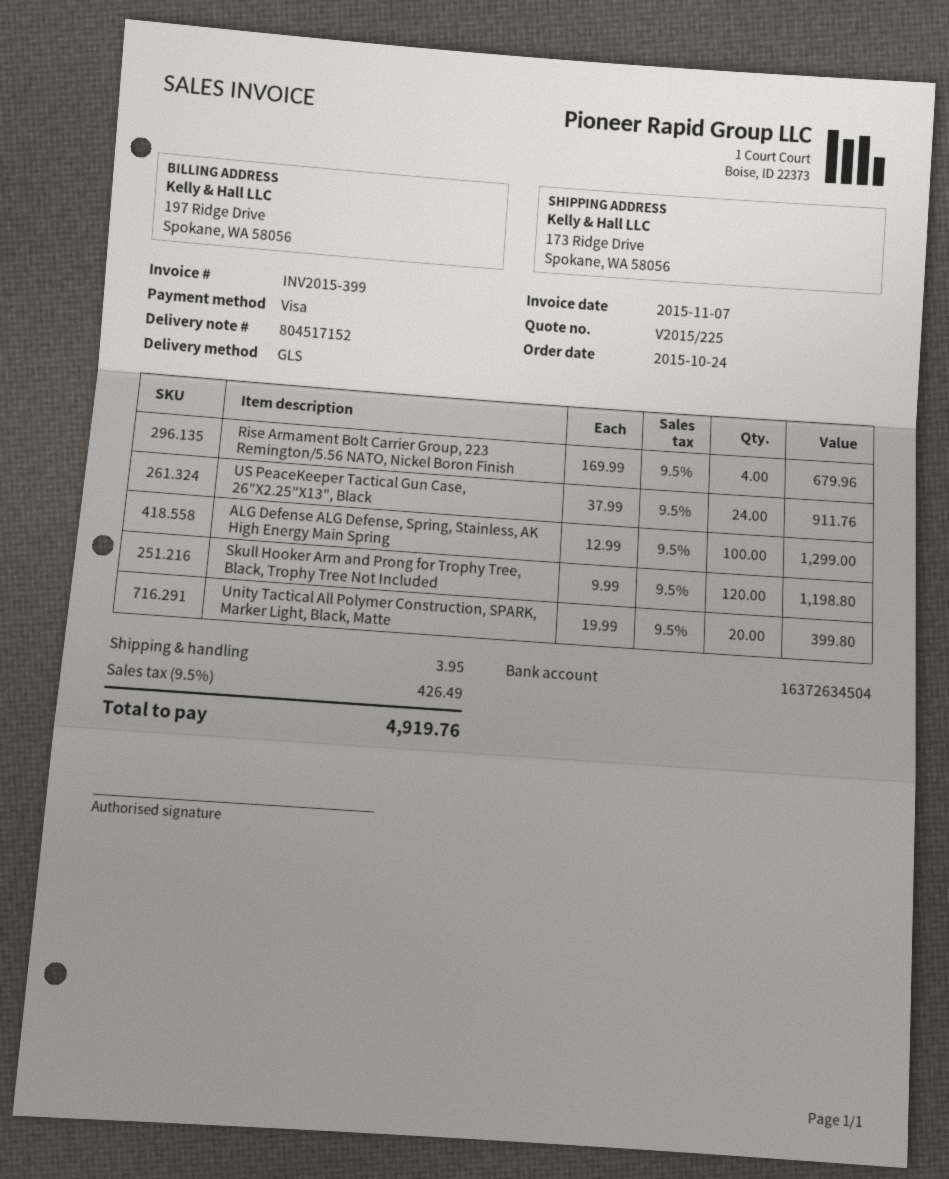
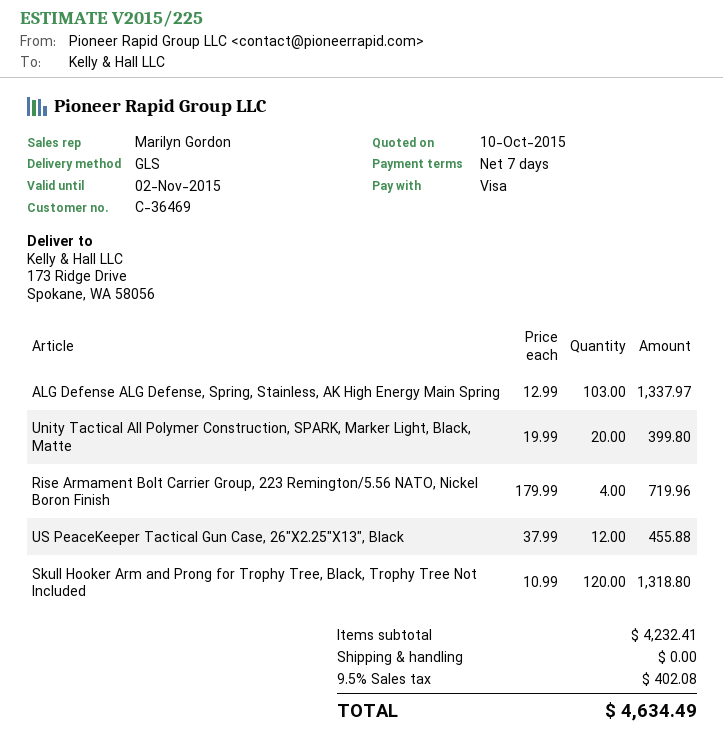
Rise Armament Bolt Carrier Group, 223 Remington/5.56 NATO, Nickel Boron Finish: 4 x 169.99 = 679.96 -> 4 x 179.99 = 719.96
US PeaceKeeper Tactical Gun Case, 26"X2.25"X13", Black: 24 x 37.99 = 911.76 -> 12 x 37.99 = 455.88
ALG Defense ALG Defense, Spring, Stainless, AK High Energy Main Spring: 100 x 12.99 = 1299.00 -> 103 x 12.99 = 1337.97
Skull Hooker Arm and Prong for Trophy Tree, Black, Trophy Tree Not Included: 120 x 9.99 = 1198.80 -> 120 x 10.99 = 1318.80
shipping: 3.95 -> 0.00
tax: 9.5% = 426.49 -> 9.5% = 402.08
total: 4919.76 -> 4634.49

